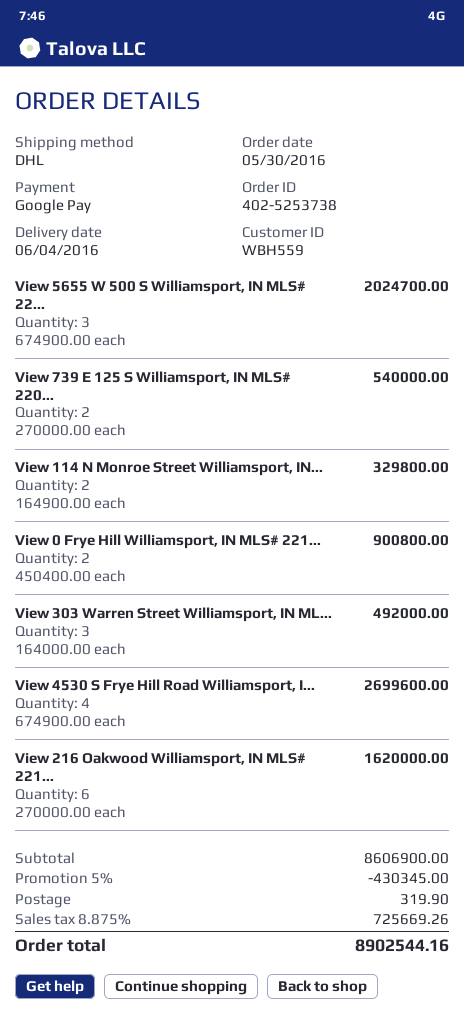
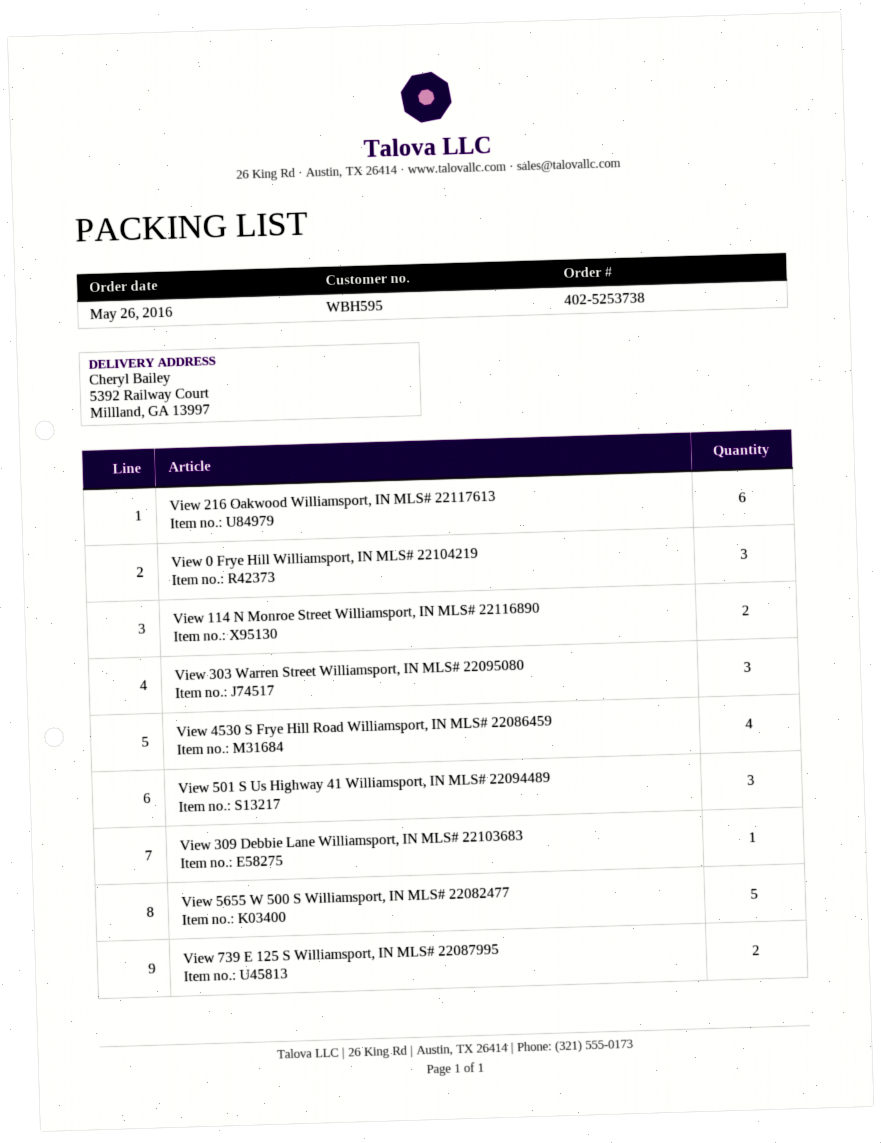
order date: 2016-05-30 -> 2016-05-26
customer number: WBH559 -> WBH595
View 5655 W 500 S Williamsport, IN MLS# 22...: 3 -> 5
View 0 Frye Hill Williamsport, IN MLS# 221...: 2 -> 3
View 501 S Us Highway 41 Williamsport, IN MLS# 22094489: none -> 3
View 309 Debbie Lane Williamsport, IN MLS# 22103683: none -> 1

